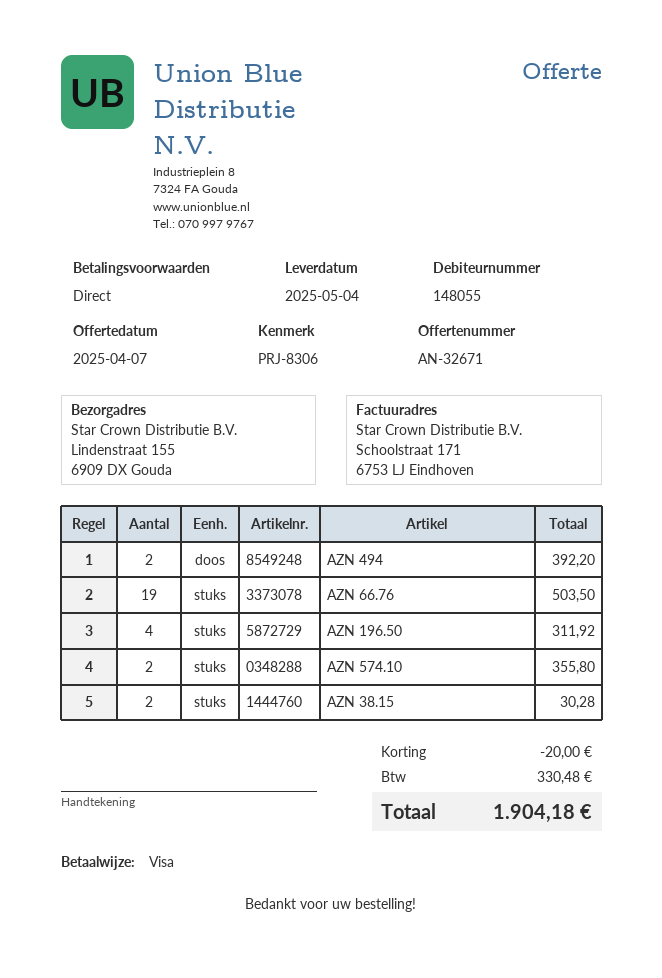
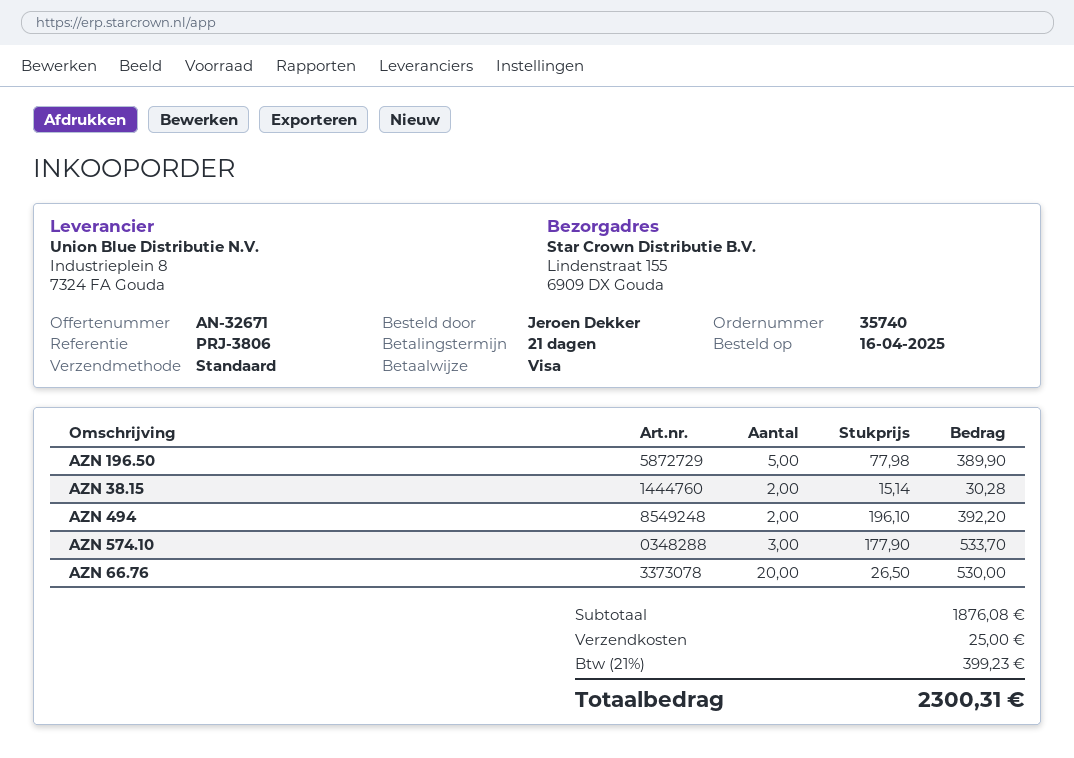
payment terms: on receipt -> 21 days
reference: PRJ-8306 -> PRJ-3806
AZN 66.76: 19 for 503.50 -> 20 for 530.00
AZN 196.50: 4 for 311.92 -> 5 for 389.90
AZN 574.10: 2 for 355.80 -> 3 for 533.70
discount: 20.00 -> none
shipping: none -> 25.00
tax: 330.48 -> 399.23
total: 1904.18 -> 2300.31

